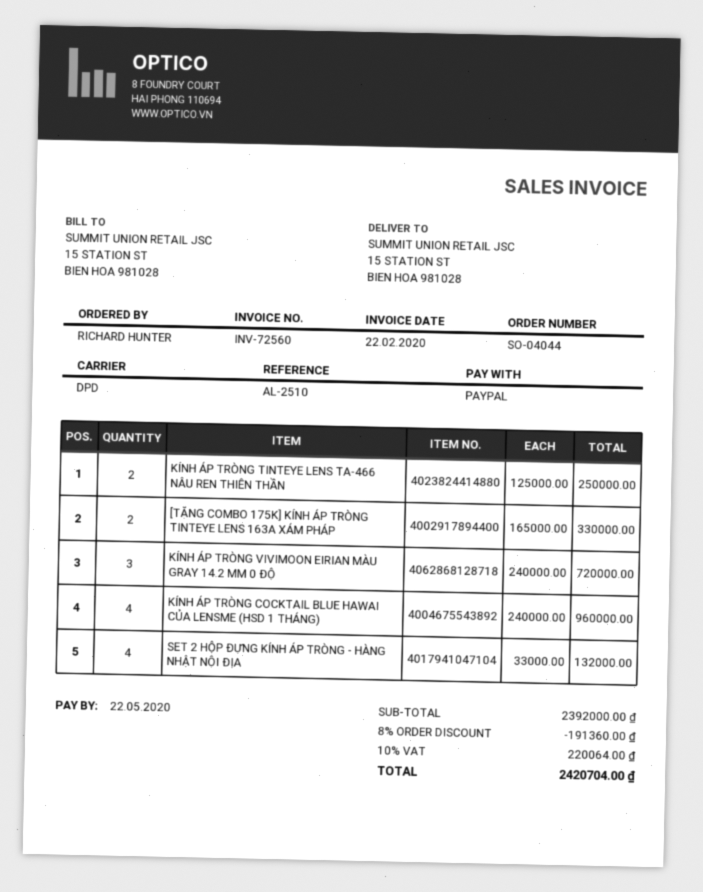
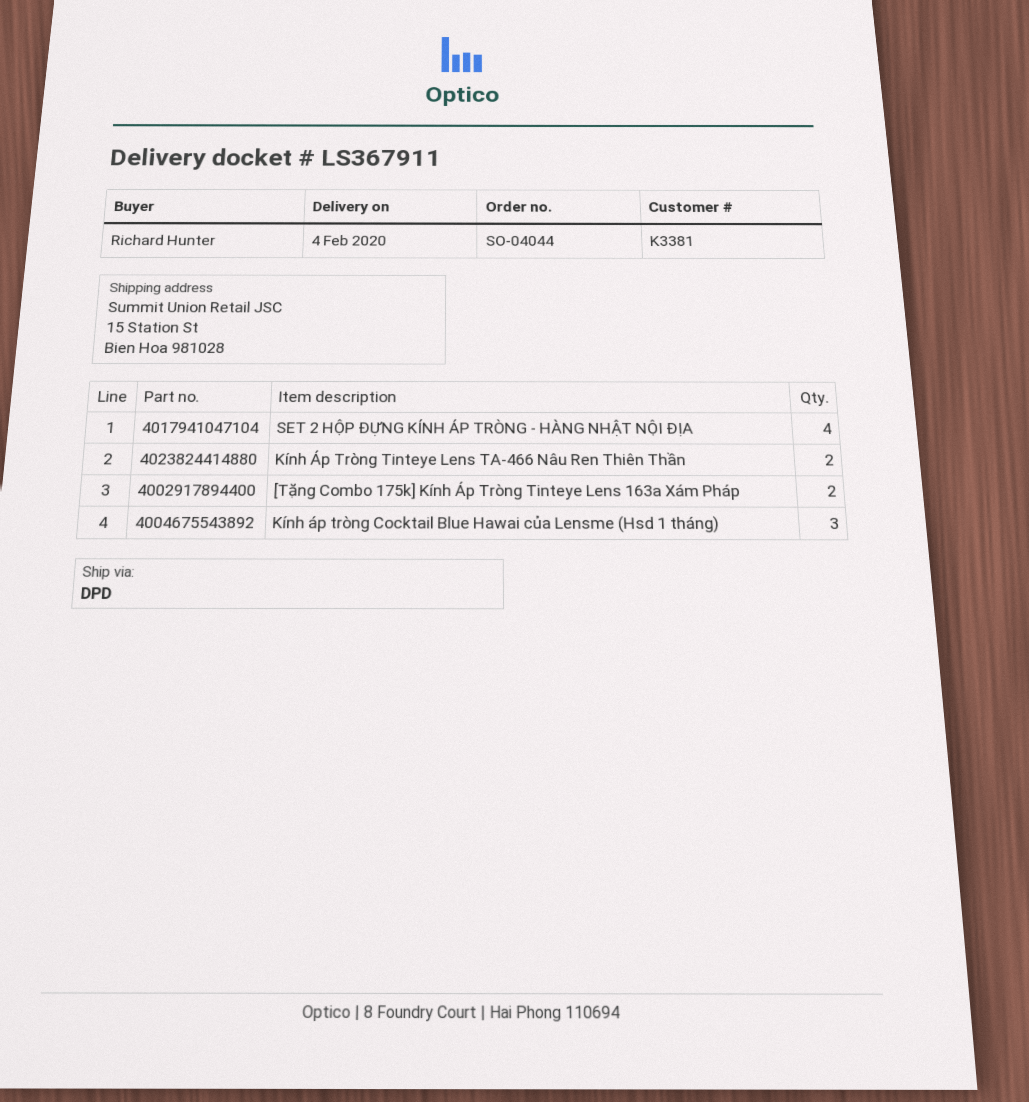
KÍNH ÁP TRÒNG VIVIMOON EIRIAN MÀU GRAY 14.2 MM 0 ĐỘ: 3 -> none
KÍNH ÁP TRÒNG COCKTAIL BLUE HAWAI CỦA LENSME (HSD 1 THÁNG): 4 -> 3

